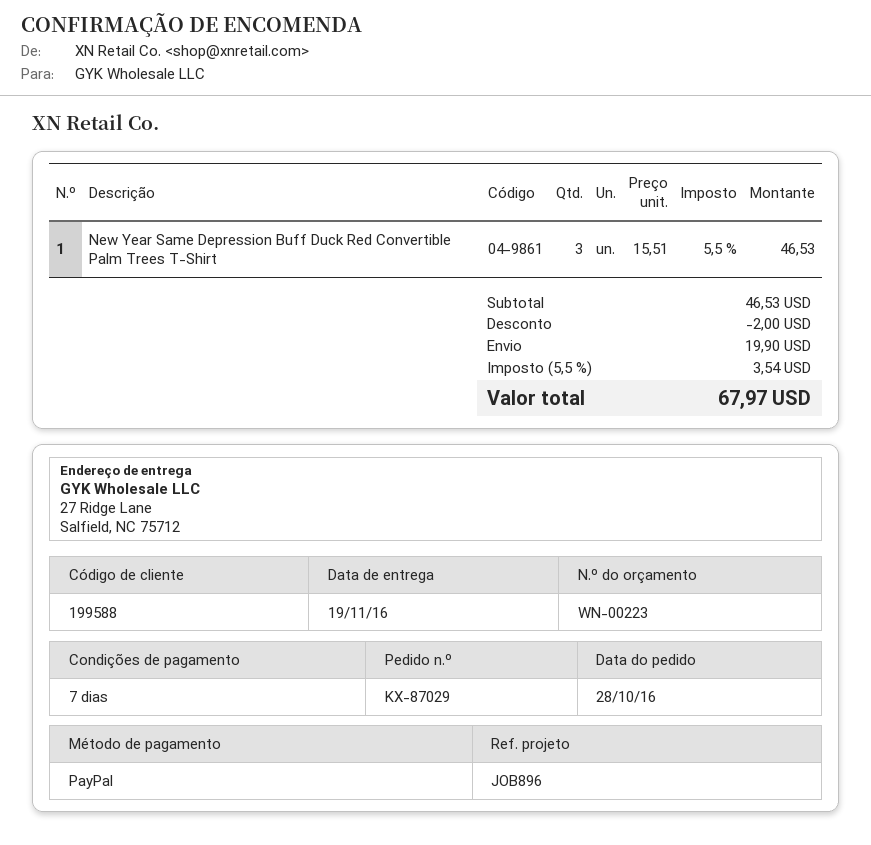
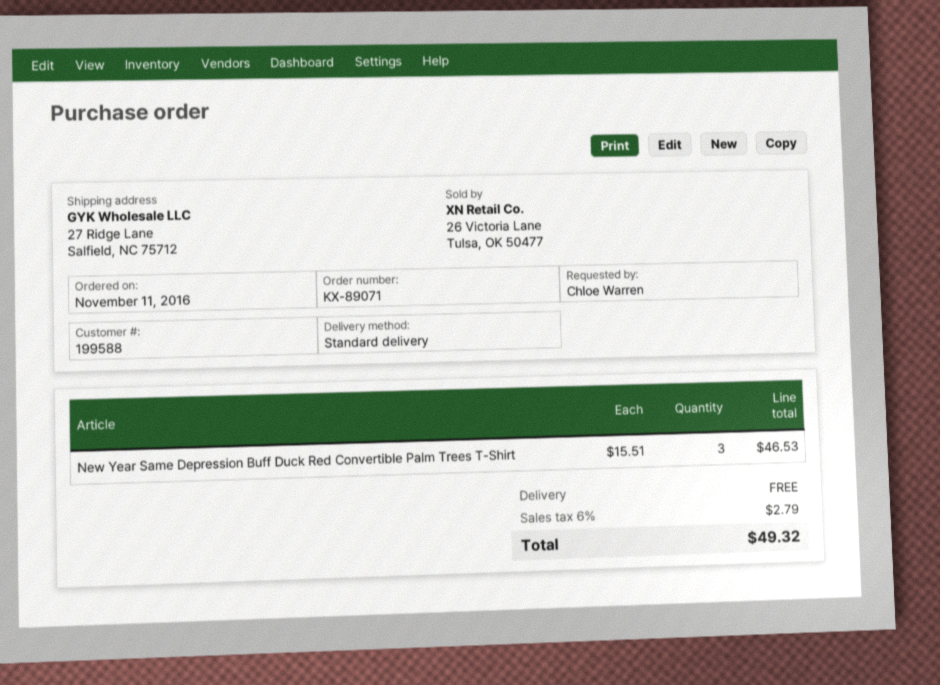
order number: KX-87029 -> KX-89071
order date: 2016-10-28 -> 2016-11-11
discount: 2.00 -> none
shipping: 19.90 -> 0.00
tax: 5.5% = 3.54 -> 6% = 2.79
total: 67.97 -> 49.32

